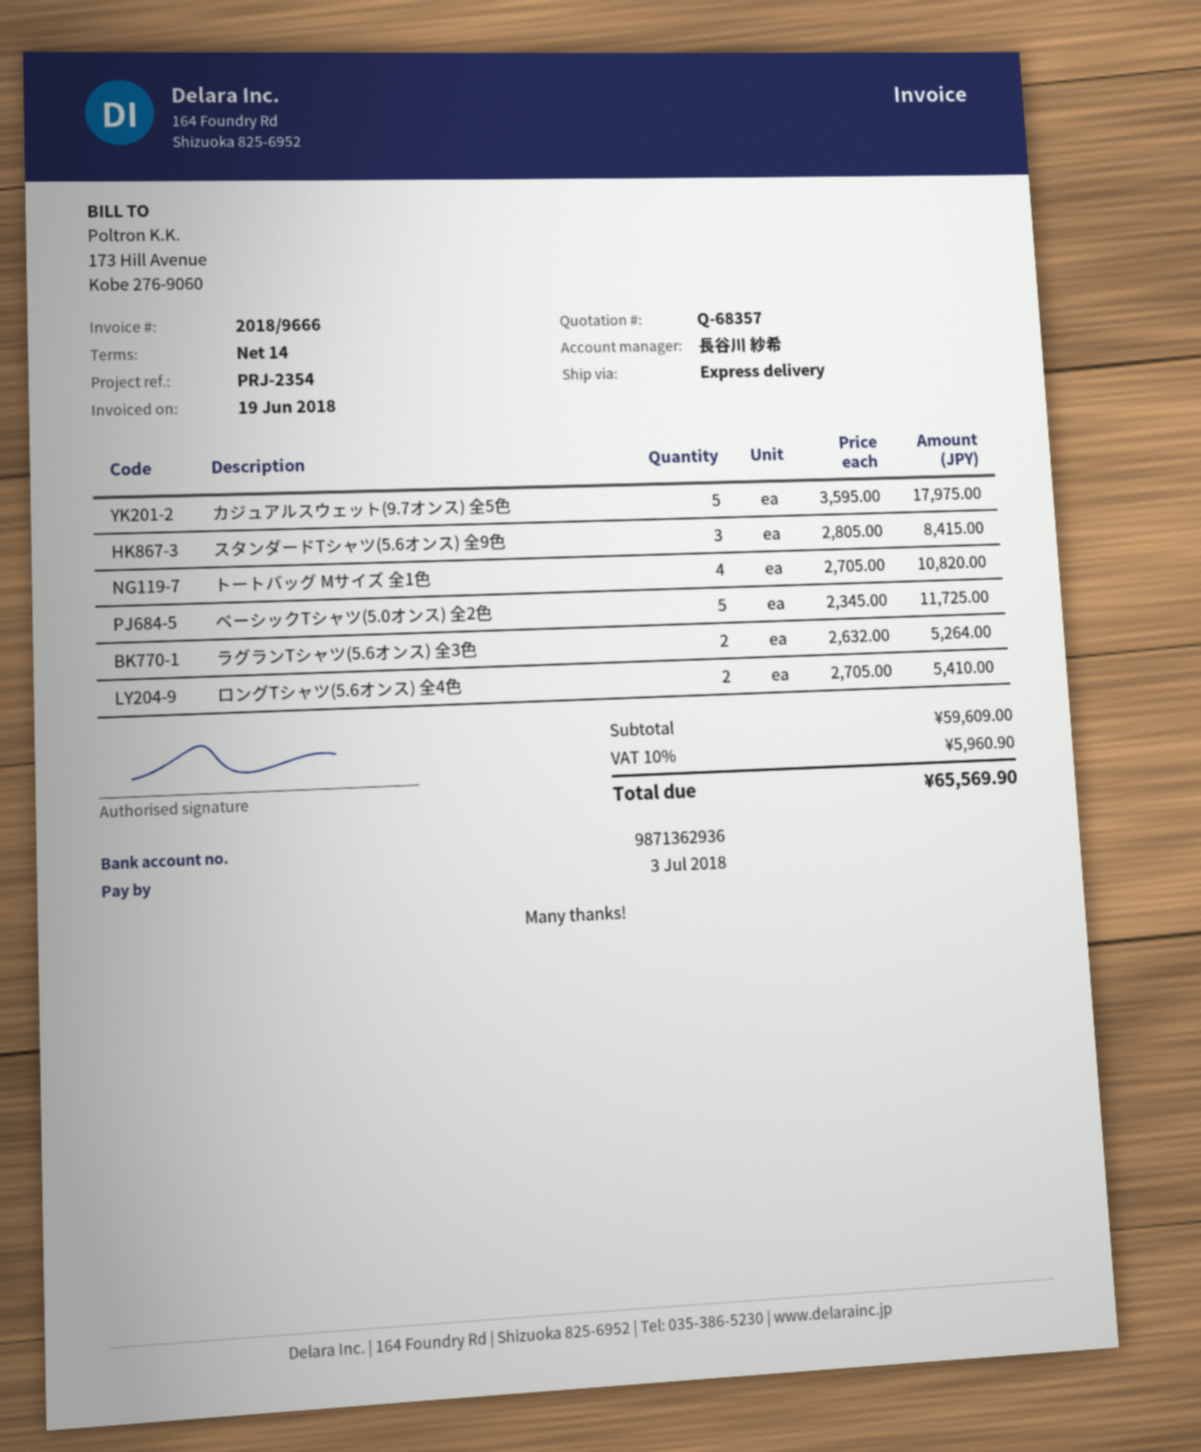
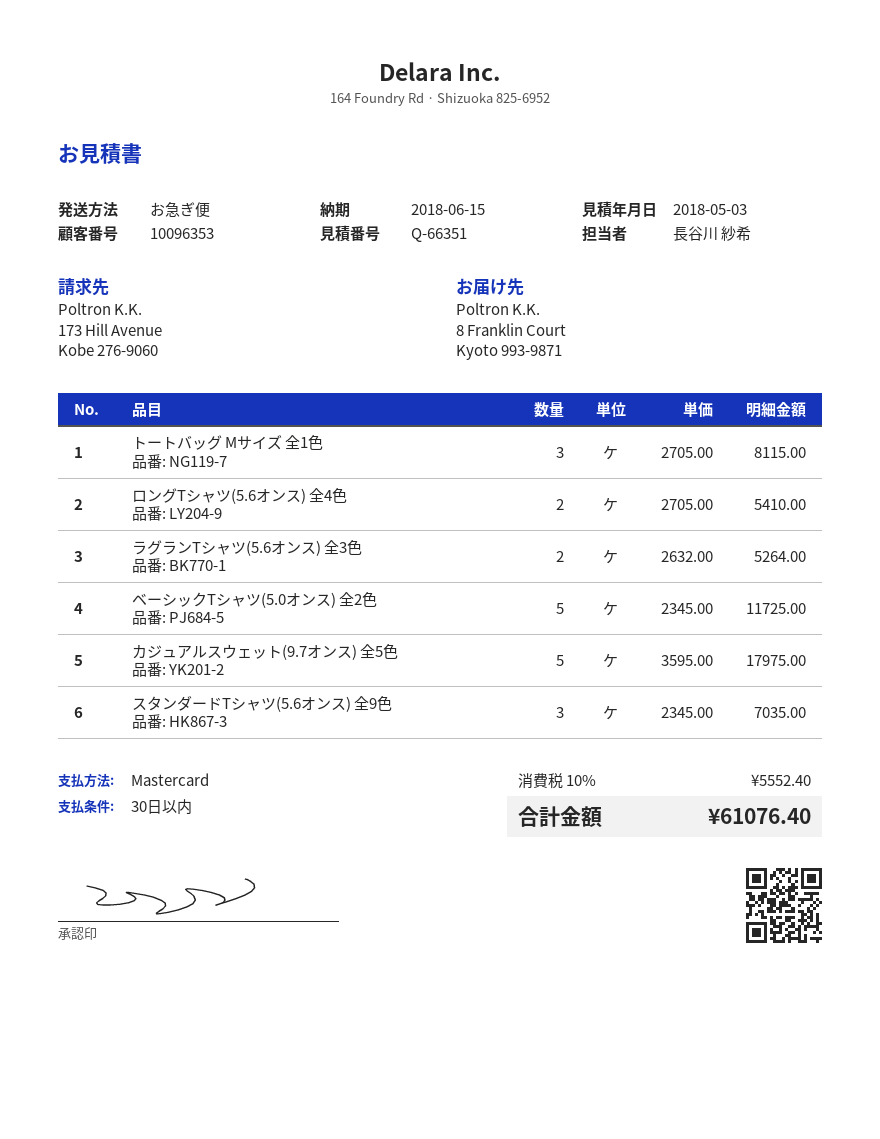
quote number: Q-68357 -> Q-66351
payment terms: 14 days -> 30 days
スタンダードTシャツ(5.6オンス) 全9色: 3 x 2805.00 = 8415.00 -> 3 x 2345.00 = 7035.00
トートバッグ Mサイズ 全1色: 4 x 2705.00 = 10820.00 -> 3 x 2705.00 = 8115.00
tax: 10% = 5960.90 -> 10% = 5552.40
total: 65569.90 -> 61076.40

